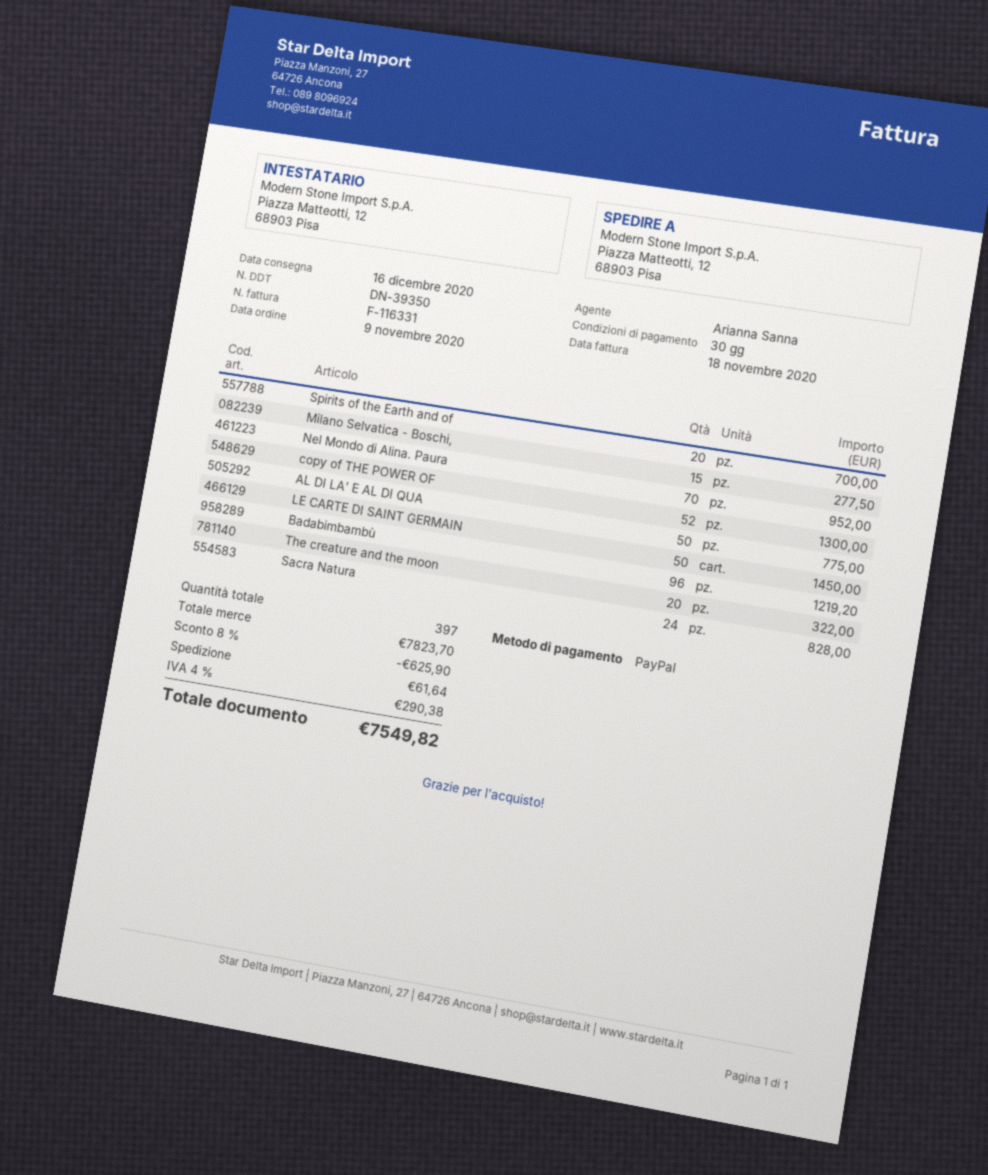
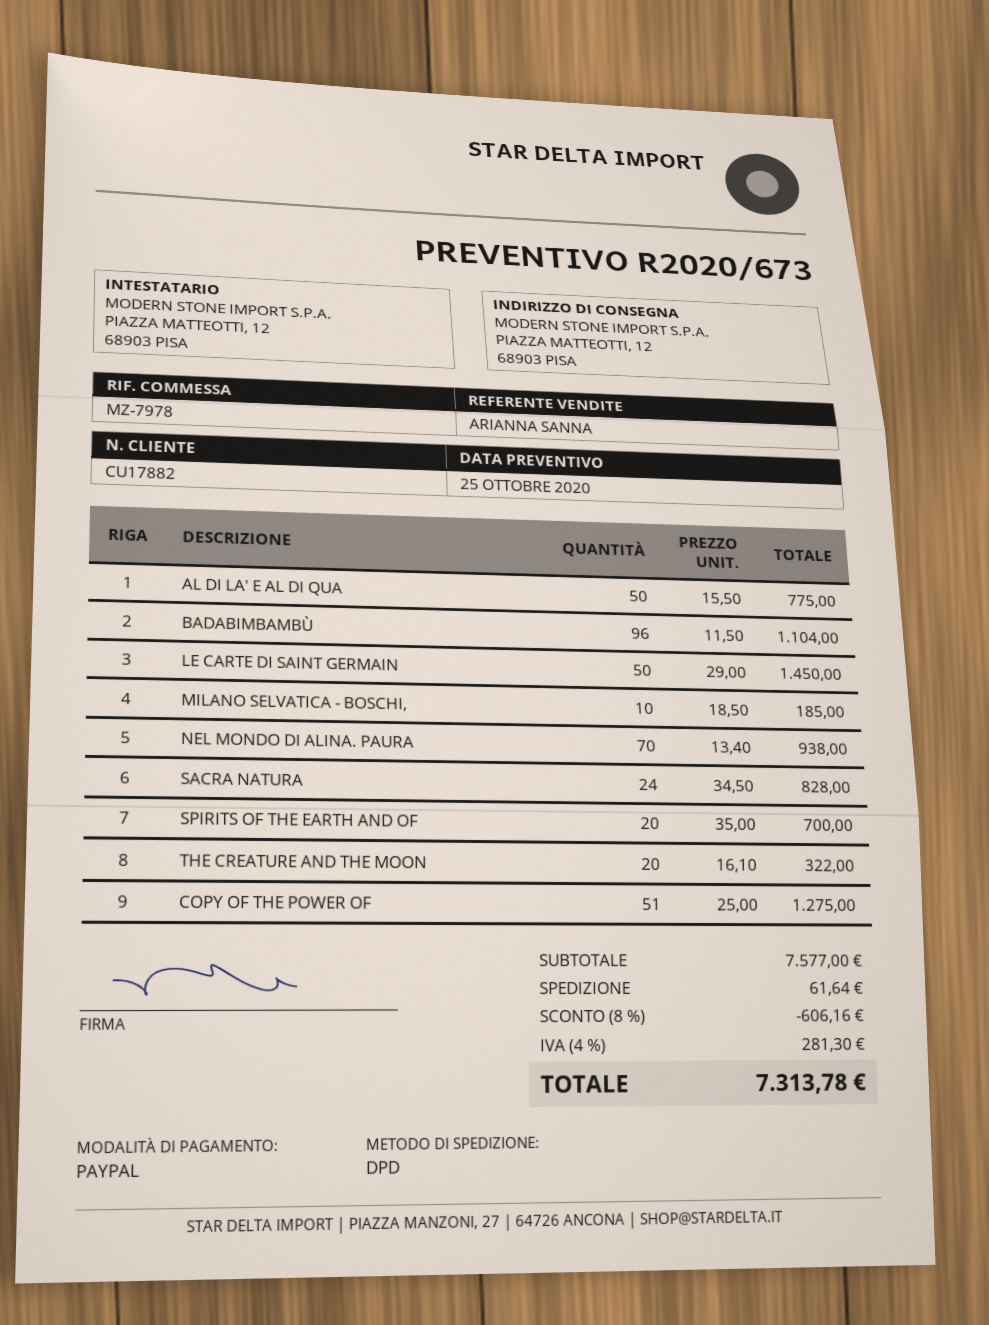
Milano Selvatica - Boschi,: 15 for 277.50 -> 10 for 185.00
Nel Mondo di Alina. Paura: 70 for 952.00 -> 70 for 938.00
copy of THE POWER OF: 52 for 1300.00 -> 51 for 1275.00
Badabimbambù: 96 for 1219.20 -> 96 for 1104.00
subtotal: 7823.70 -> 7577.00
discount: 8% = 625.90 -> 8% = 606.16
tax: 4% = 290.38 -> 4% = 281.30
total: 7549.82 -> 7313.78

